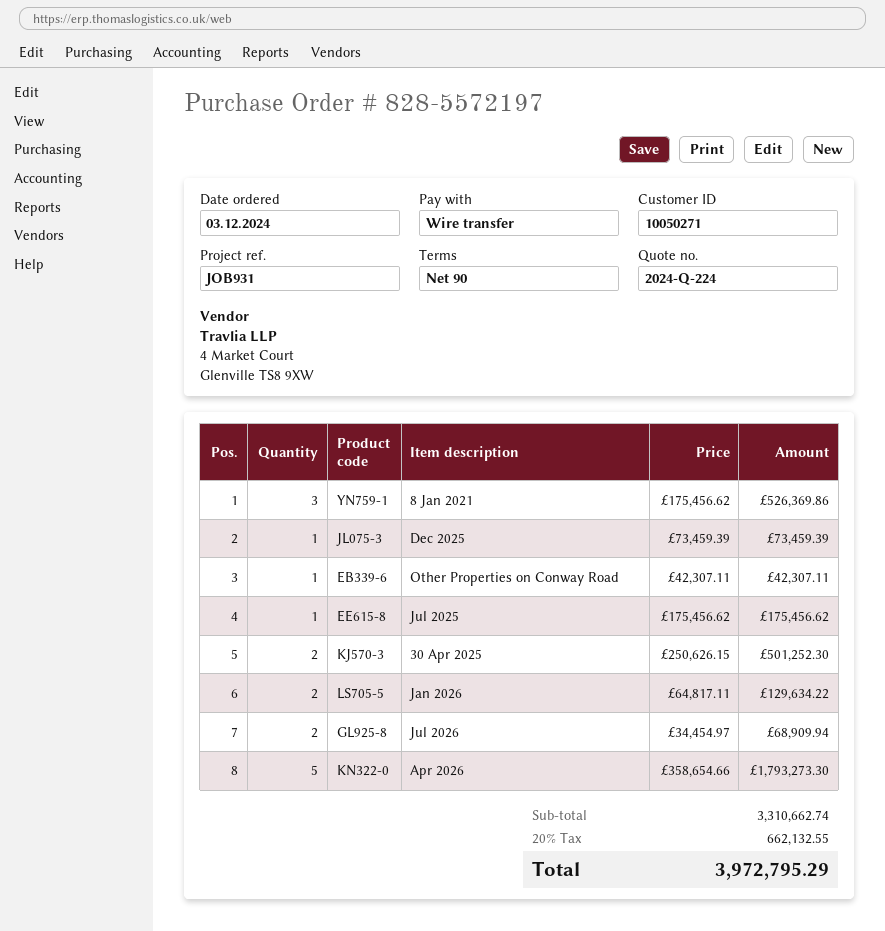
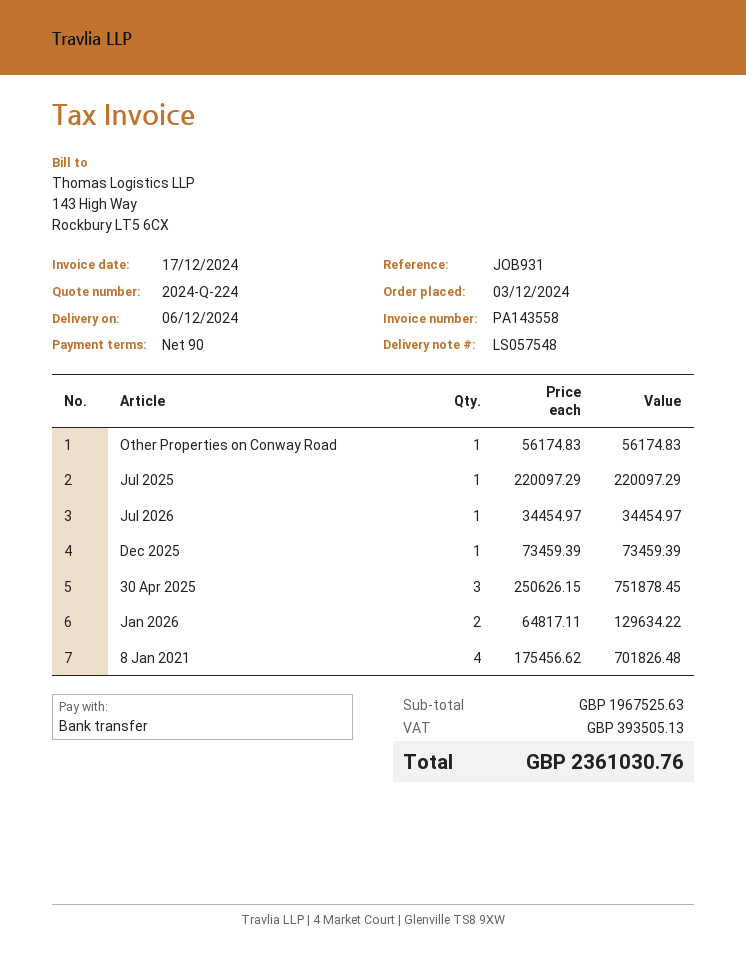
8 Jan 2021: 3 x 175456.62 = 526369.86 -> 4 x 175456.62 = 701826.48
Other Properties on Conway Road: 1 x 42307.11 = 42307.11 -> 1 x 56174.83 = 56174.83
Jul 2025: 1 x 175456.62 = 175456.62 -> 1 x 220097.29 = 220097.29
30 Apr 2025: 2 x 250626.15 = 501252.30 -> 3 x 250626.15 = 751878.45
Jul 2026: 2 x 34454.97 = 68909.94 -> 1 x 34454.97 = 34454.97
Apr 2026: 5 x 358654.66 = 1793273.30 -> none
subtotal: 3310662.74 -> 1967525.63
tax: 662132.55 -> 393505.13
total: 3972795.29 -> 2361030.76

